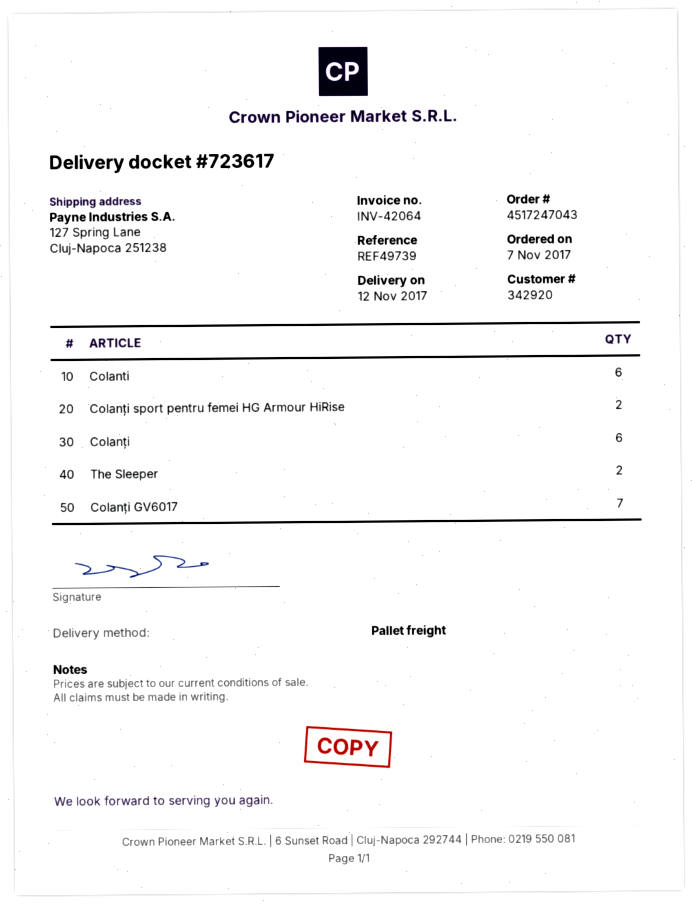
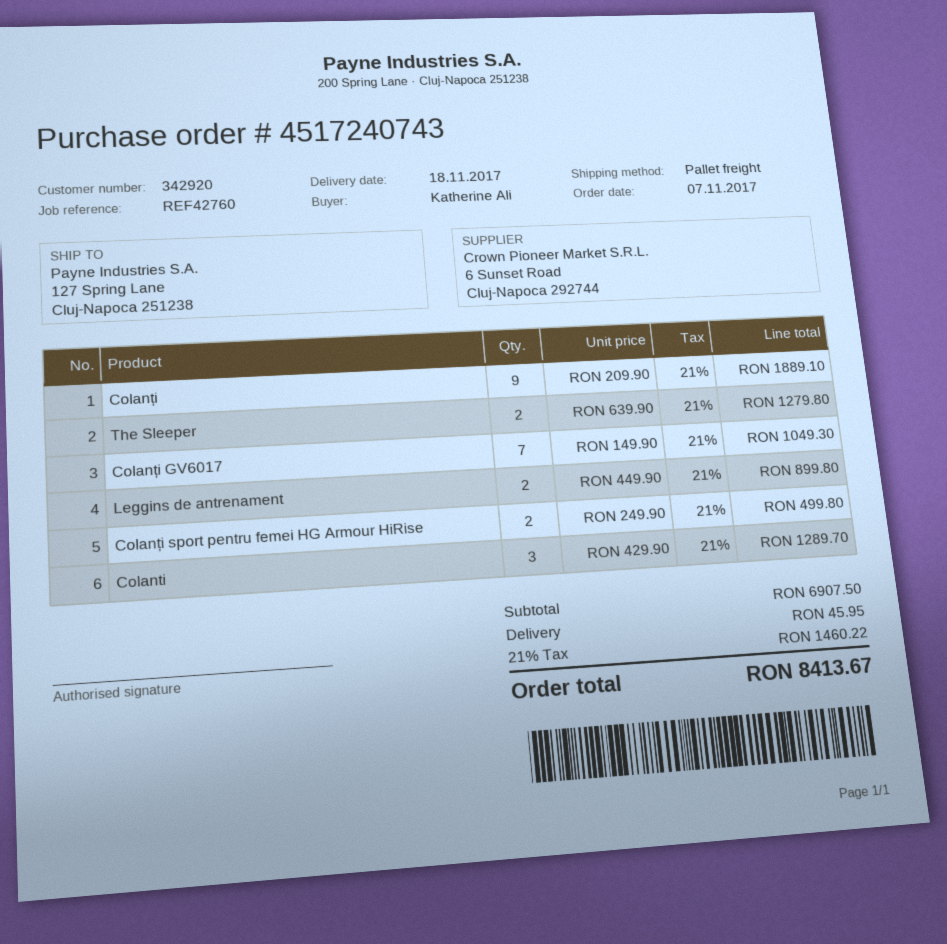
order number: 4517247043 -> 4517240743
delivery date: 2017-11-12 -> 2017-11-18
reference: REF49739 -> REF42760
Colanti: 6 -> 3
Colanți: 6 -> 9
Leggins de antrenament: none -> 2

